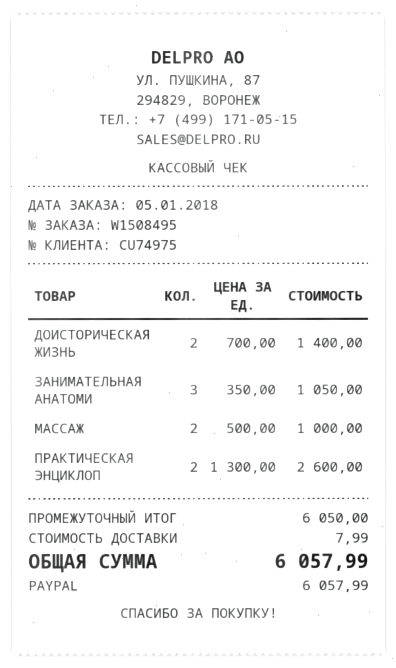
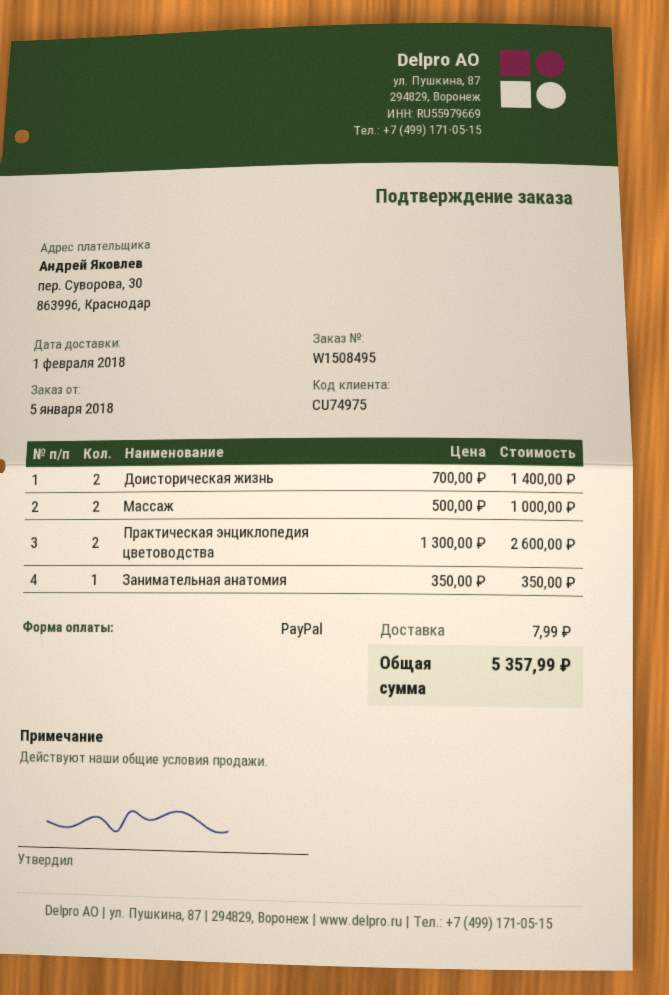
ЗАНИМАТЕЛЬНАЯ АНАТОМИ: 3 x 350.00 = 1050.00 -> 1 x 350.00 = 350.00
total: 6057.99 -> 5357.99

